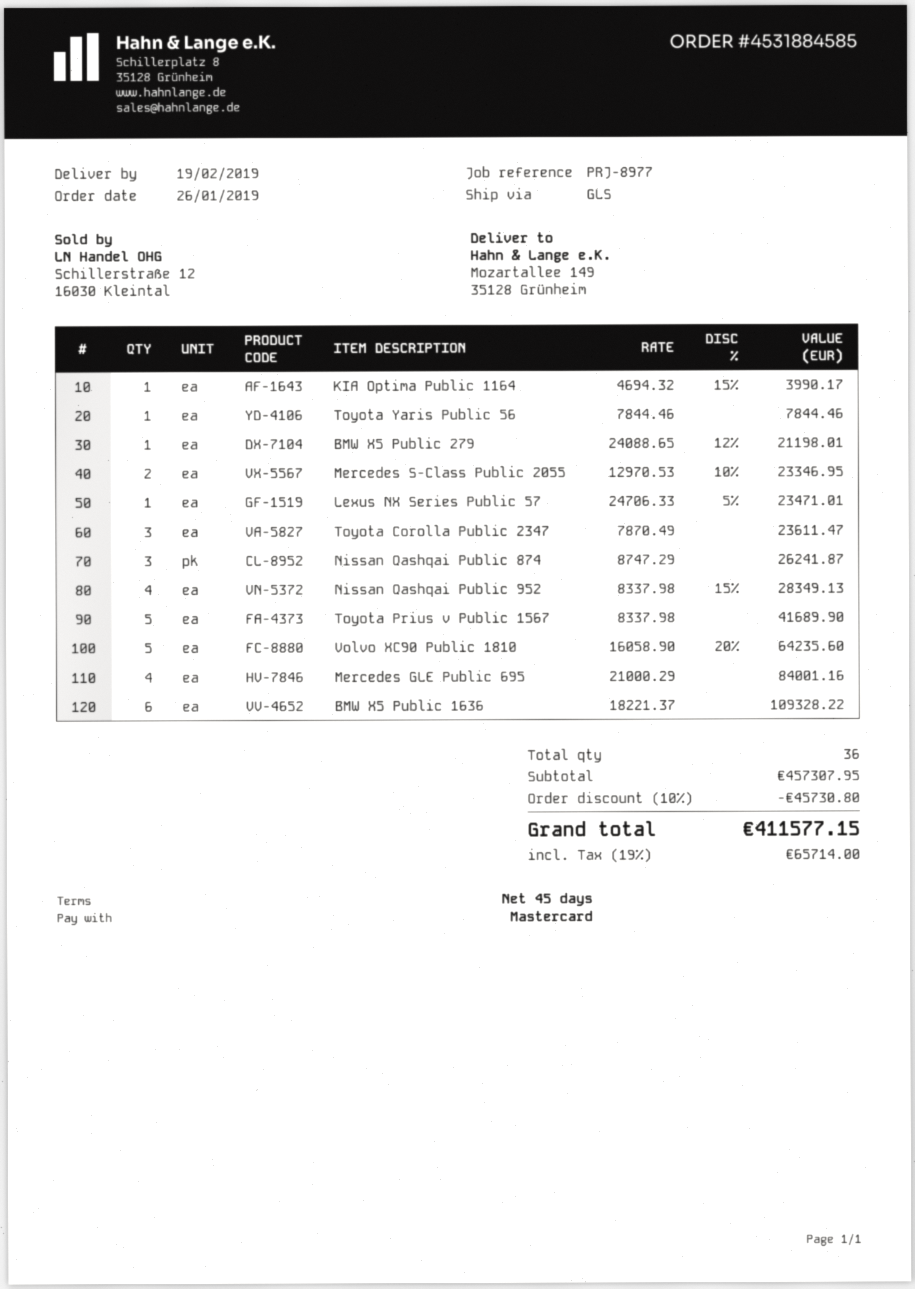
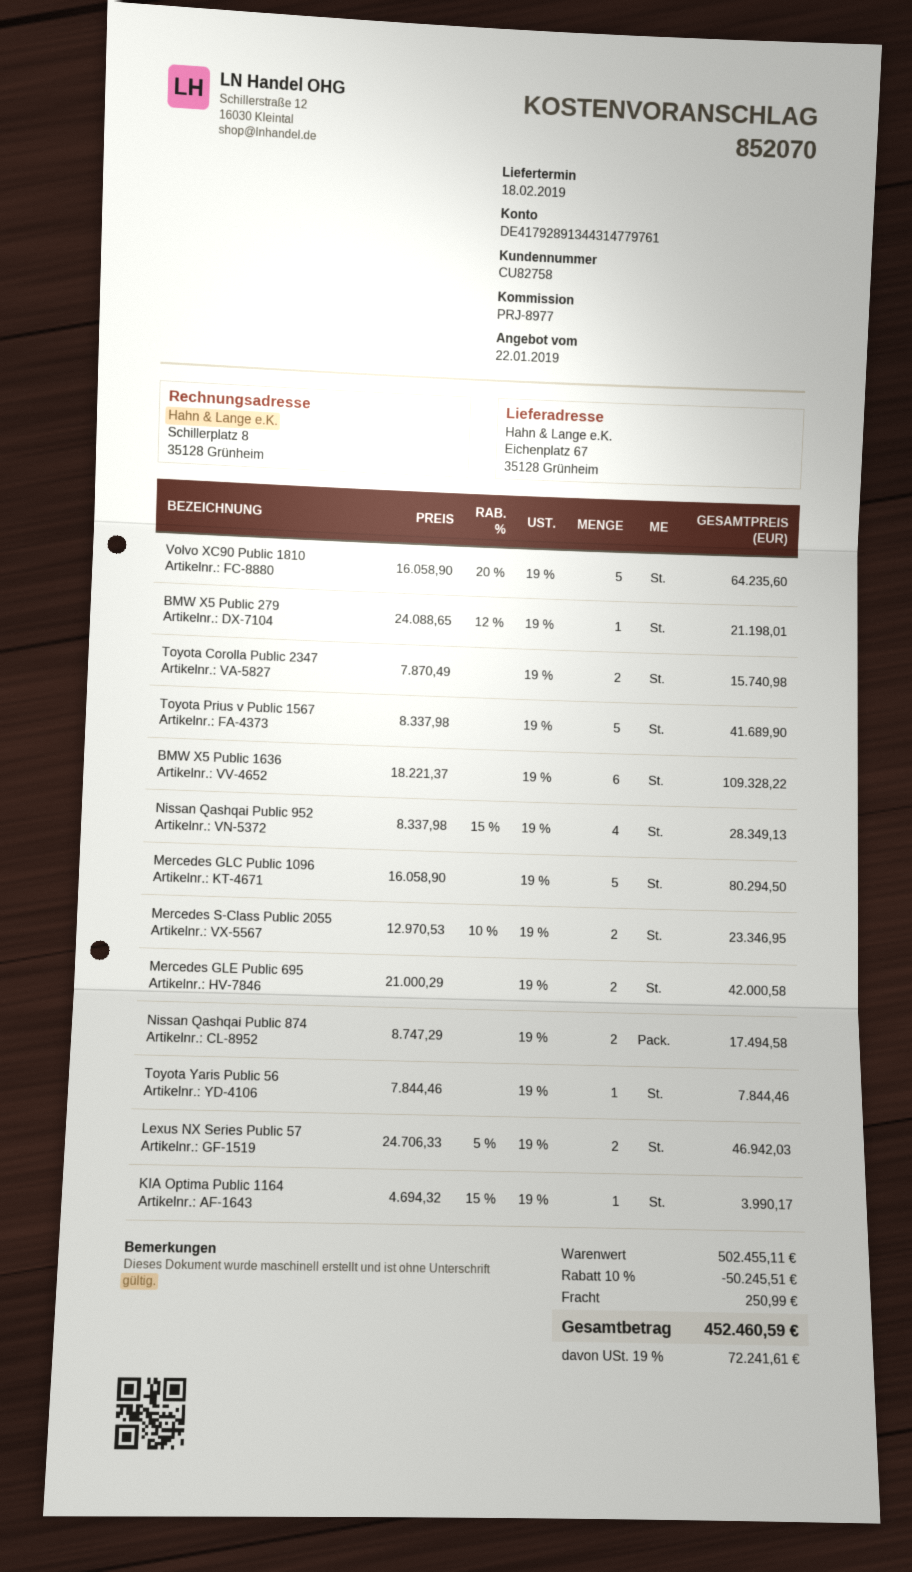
delivery date: 2019-02-19 -> 2019-02-18
ship to: Mozartallee 149, 35128 Grünheim -> Eichenplatz 67, 35128 Grünheim
Lexus NX Series Public 57: 1 x 24706.33 - 5% = 23471.01 -> 2 x 24706.33 - 5% = 46942.03
Toyota Corolla Public 2347: 3 x 7870.49 = 23611.47 -> 2 x 7870.49 = 15740.98
Nissan Qashqai Public 874: 3 x 8747.29 = 26241.87 -> 2 x 8747.29 = 17494.58
Mercedes GLE Public 695: 4 x 21000.29 = 84001.16 -> 2 x 21000.29 = 42000.58
Mercedes GLC Public 1096: none -> 5 x 16058.90 = 80294.50
subtotal: 457307.95 -> 502455.11
discount: 10% = 45730.80 -> 10% = 50245.51
shipping: none -> 250.99
tax: 19% = 65714.00 -> 19% = 72241.61
total: 411577.15 -> 452460.59

